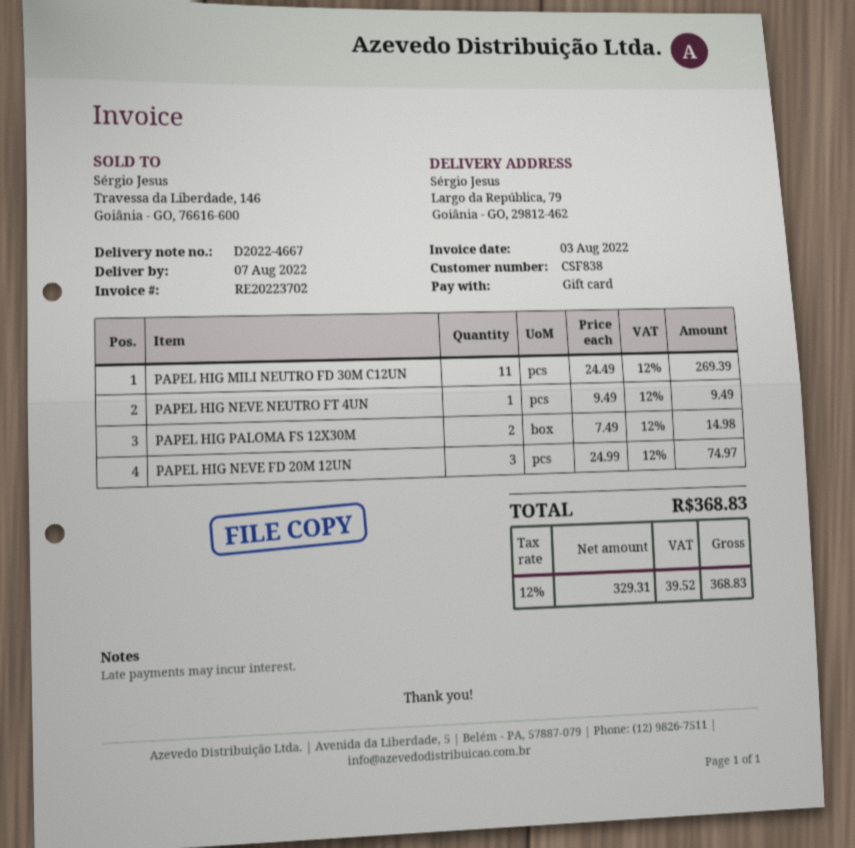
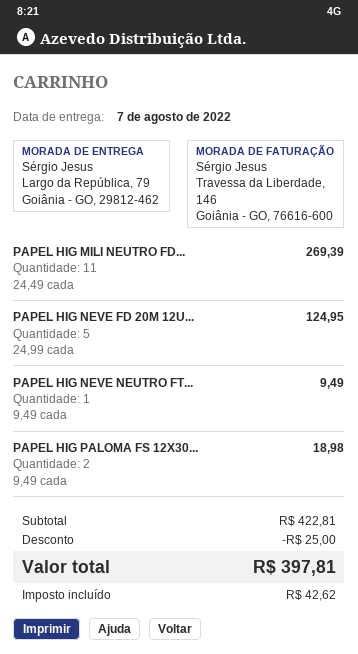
PAPEL HIG PALOMA FS 12X30M: 2 x 7.49 = 14.98 -> 2 x 9.49 = 18.98
PAPEL HIG NEVE FD 20M 12UN: 3 x 24.99 = 74.97 -> 5 x 24.99 = 124.95
discount: none -> 25.00
tax: 39.52 -> 42.62
total: 368.83 -> 397.81

